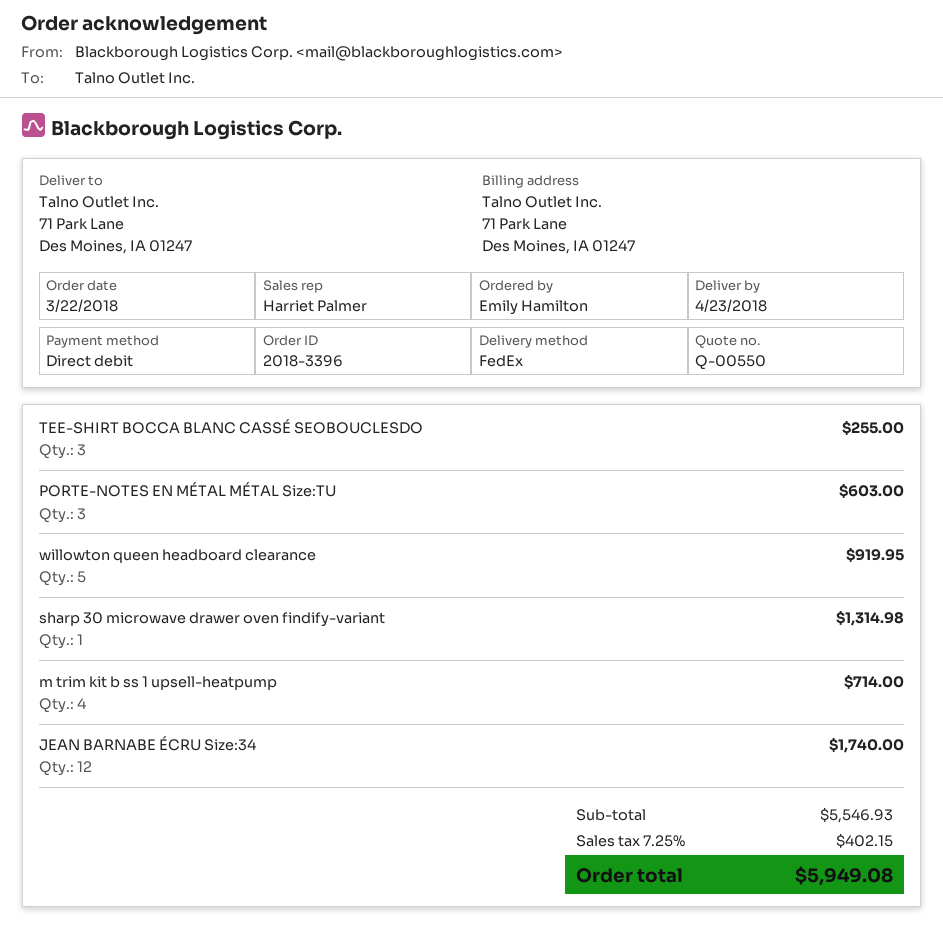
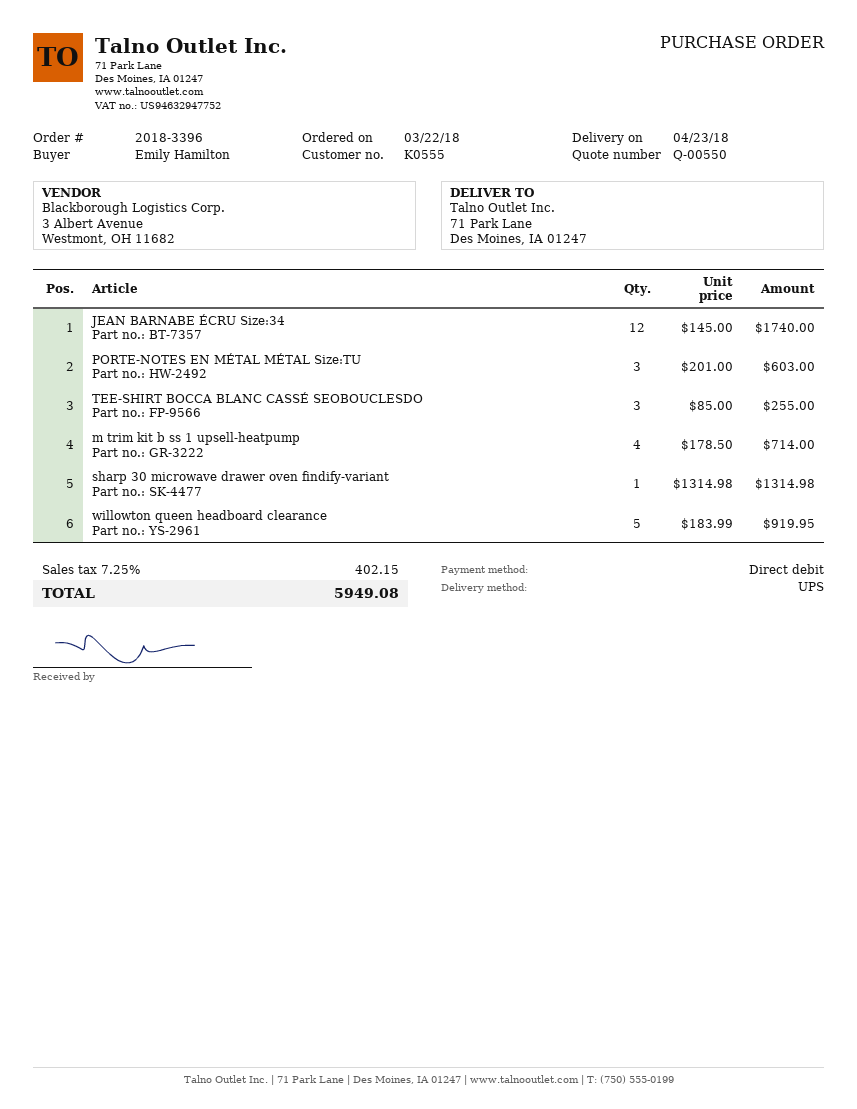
shipping method: FedEx -> UPS

